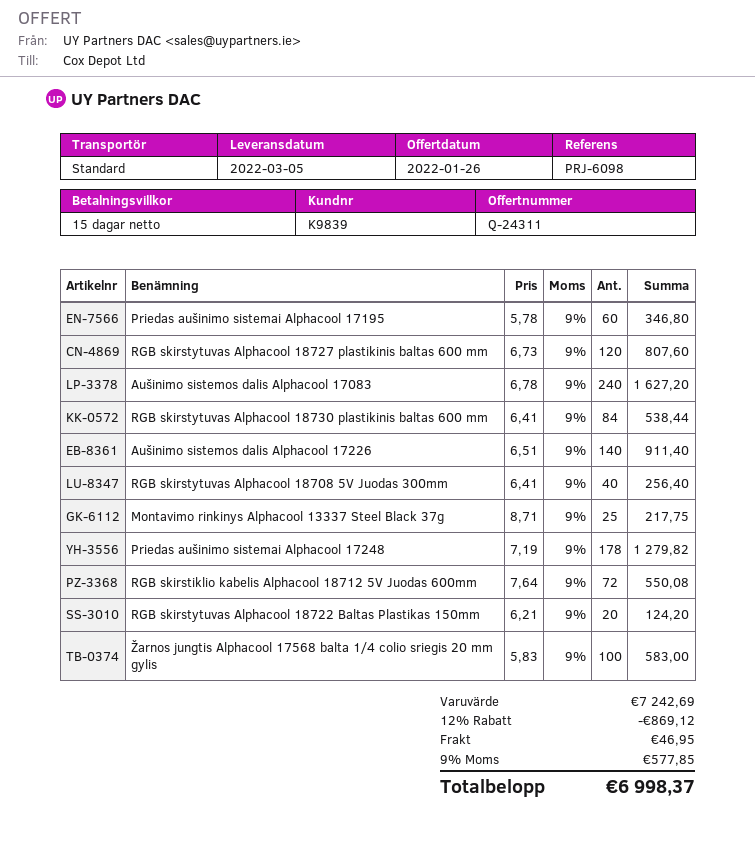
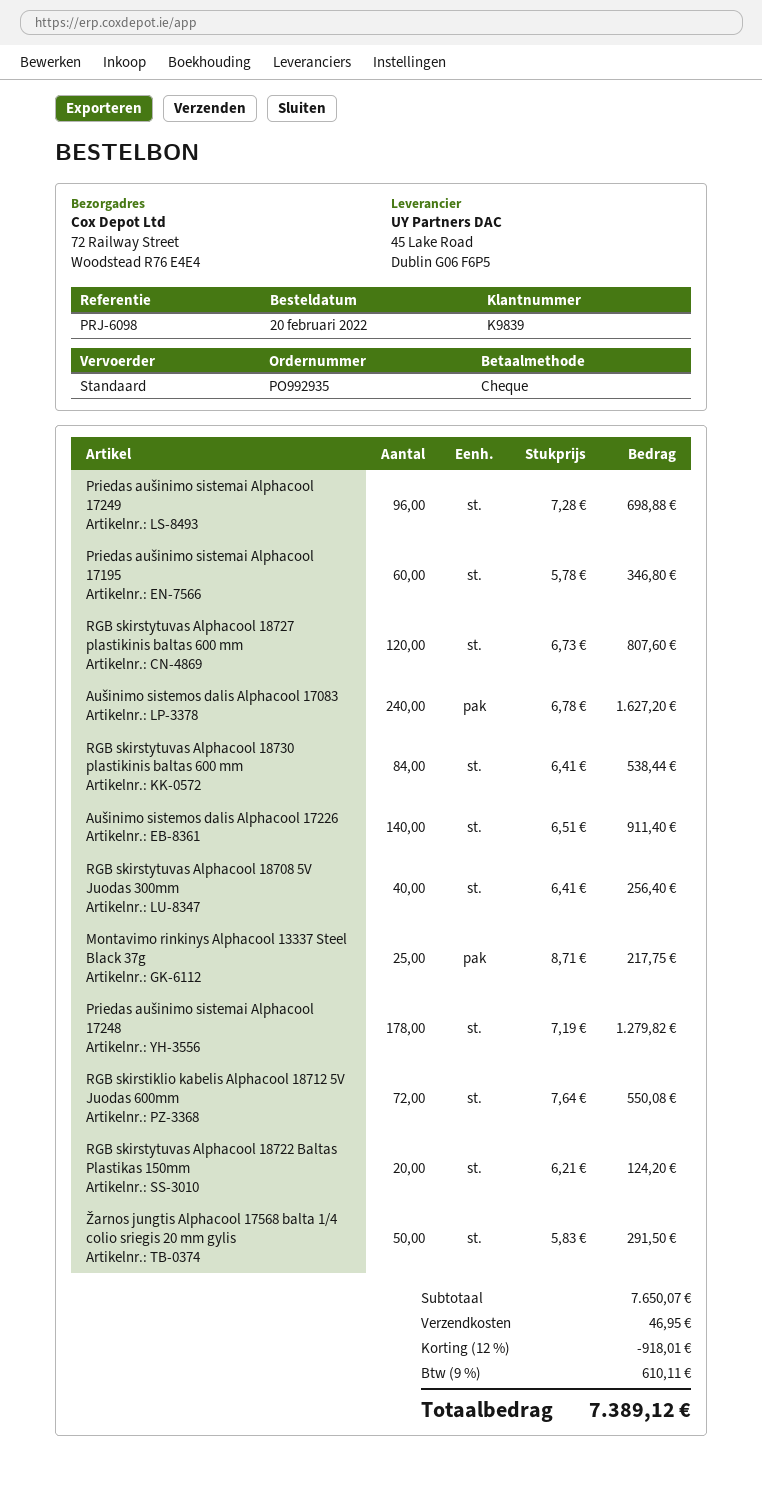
Žarnos jungtis Alphacool 17568 balta 1/4 colio sriegis 20 mm gylis: 100 x 5.83 = 583.00 -> 50 x 5.83 = 291.50
Priedas aušinimo sistemai Alphacool 17249: none -> 96 x 7.28 = 698.88
subtotal: 7242.69 -> 7650.07
discount: 12% = 869.12 -> 12% = 918.01
tax: 9% = 577.85 -> 9% = 610.11
total: 6998.37 -> 7389.12

